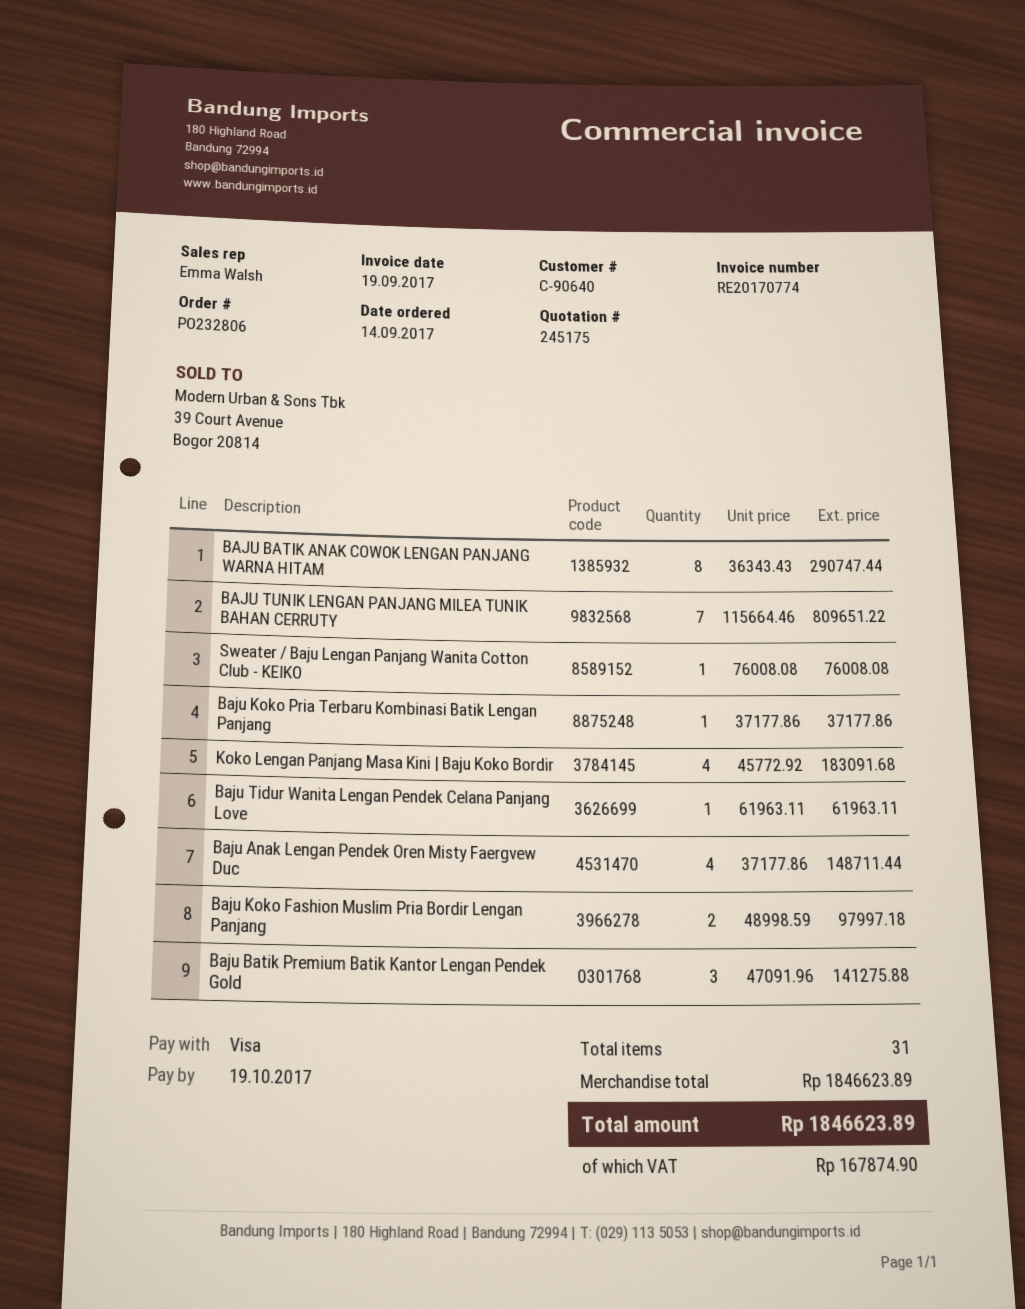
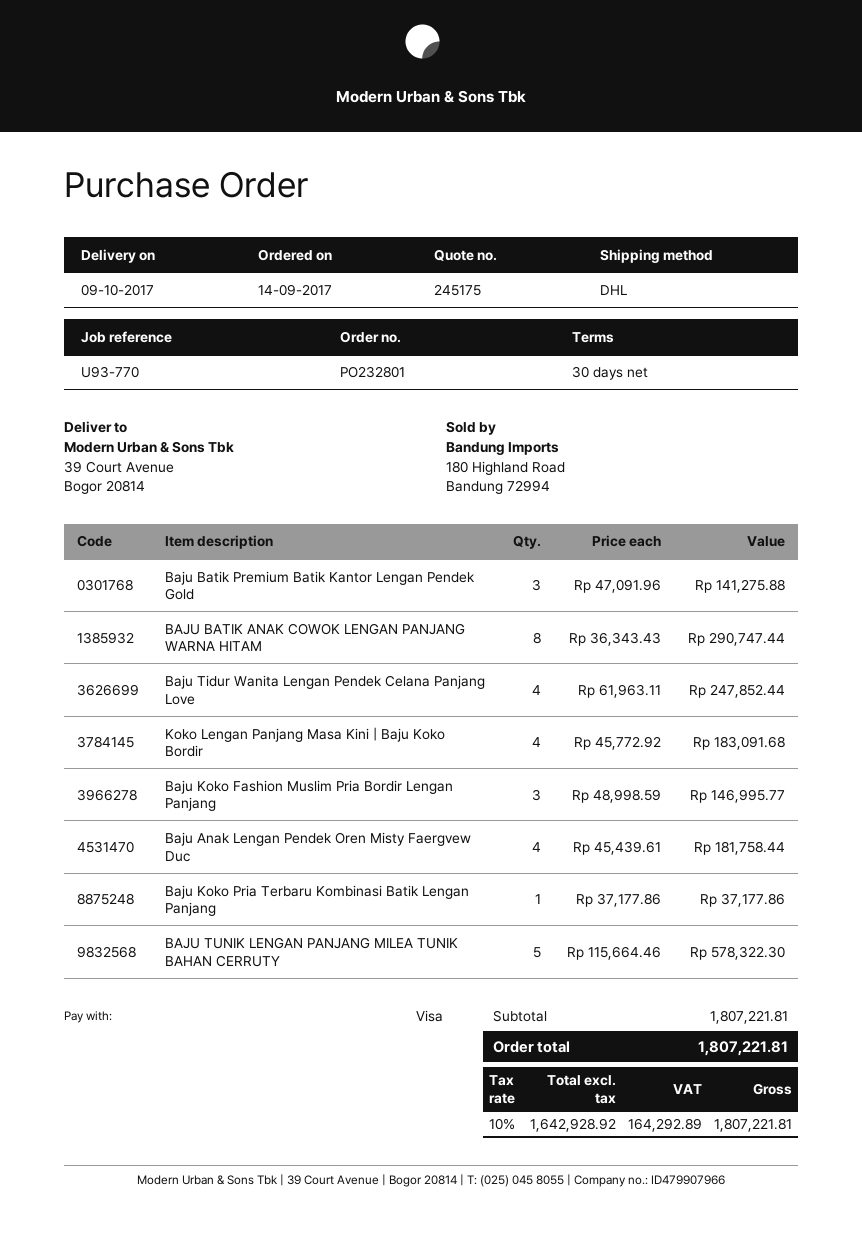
order number: PO232806 -> PO232801
BAJU TUNIK LENGAN PANJANG MILEA TUNIK BAHAN CERRUTY: 7 x 115664.46 = 809651.22 -> 5 x 115664.46 = 578322.30
Sweater / Baju Lengan Panjang Wanita Cotton Club - KEIKO: 1 x 76008.08 = 76008.08 -> none
Baju Tidur Wanita Lengan Pendek Celana Panjang Love: 1 x 61963.11 = 61963.11 -> 4 x 61963.11 = 247852.44
Baju Anak Lengan Pendek Oren Misty Faergvew Duc: 4 x 37177.86 = 148711.44 -> 4 x 45439.61 = 181758.44
Baju Koko Fashion Muslim Pria Bordir Lengan Panjang: 2 x 48998.59 = 97997.18 -> 3 x 48998.59 = 146995.77
subtotal: 1846623.89 -> 1807221.81
tax: 167874.90 -> 164292.89
total: 1846623.89 -> 1807221.81

